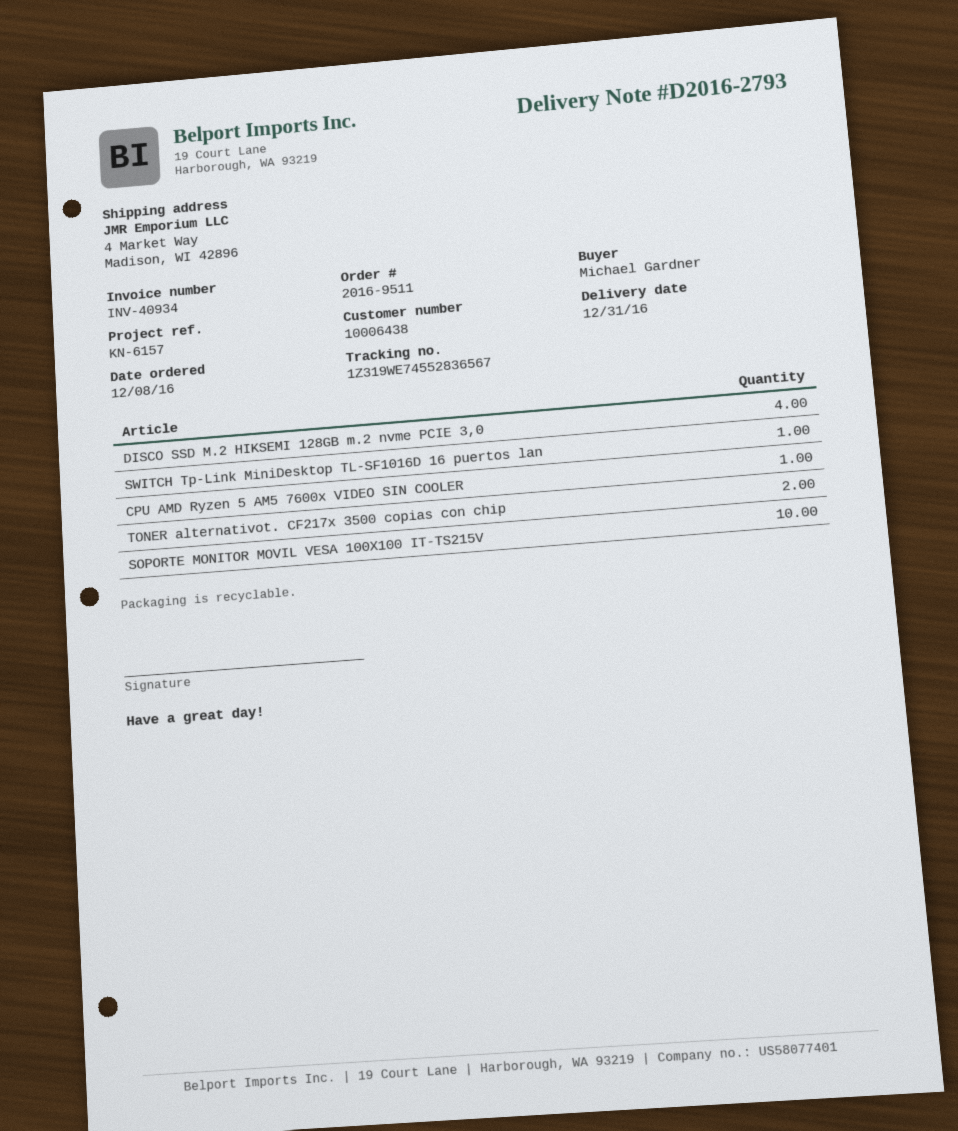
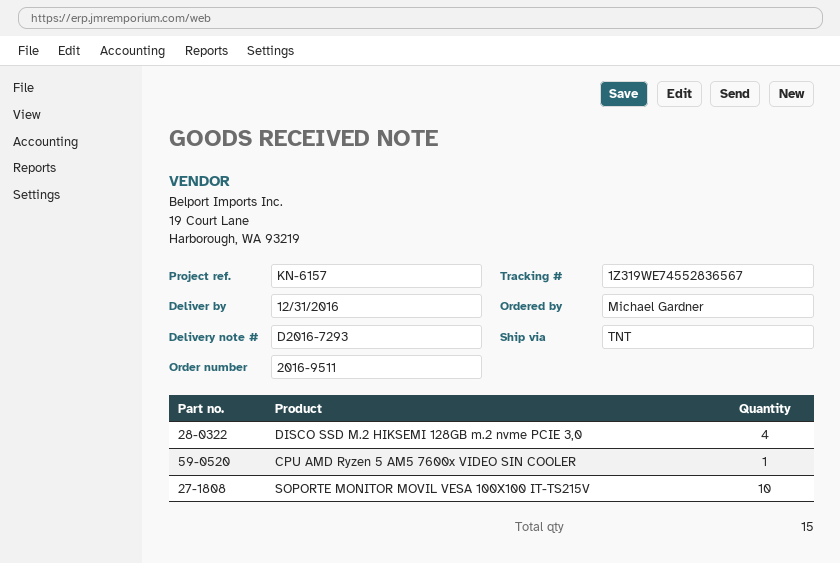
delivery note number: D2016-2793 -> D2016-7293
SWITCH Tp-Link MiniDesktop TL-SF1016D 16 puertos lan: 1 -> none
TONER alternativot. CF217x 3500 copias con chip: 2 -> none

